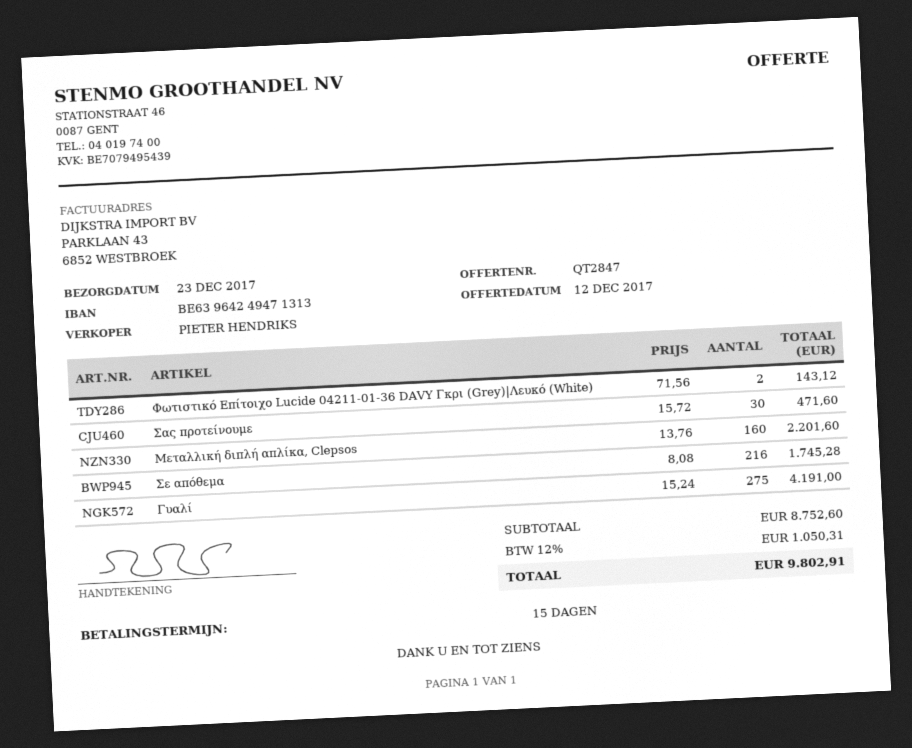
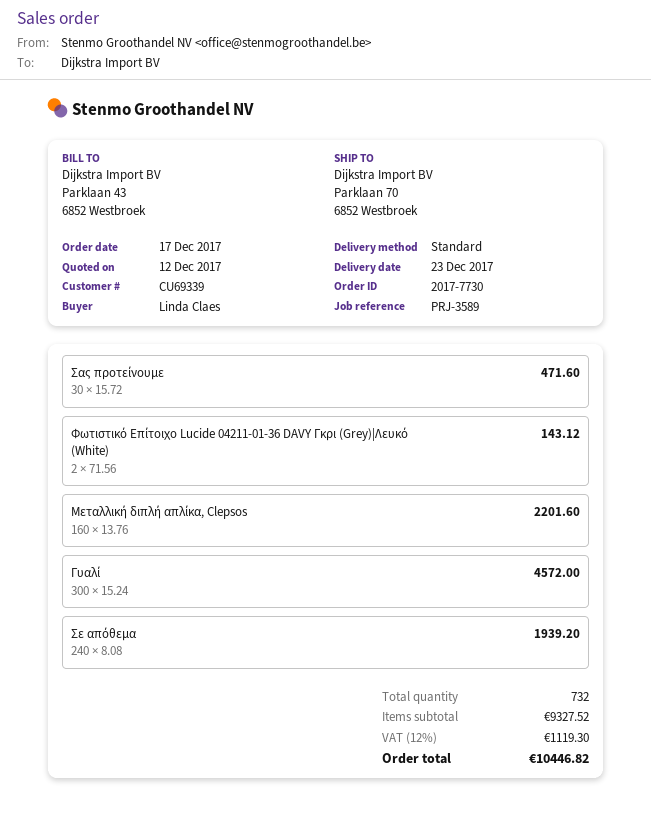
Σε απόθεμα: 216 x 8.08 = 1745.28 -> 240 x 8.08 = 1939.20
Γυαλί: 275 x 15.24 = 4191.00 -> 300 x 15.24 = 4572.00
subtotal: 8752.60 -> 9327.52
tax: 12% = 1050.31 -> 12% = 1119.30
total: 9802.91 -> 10446.82

